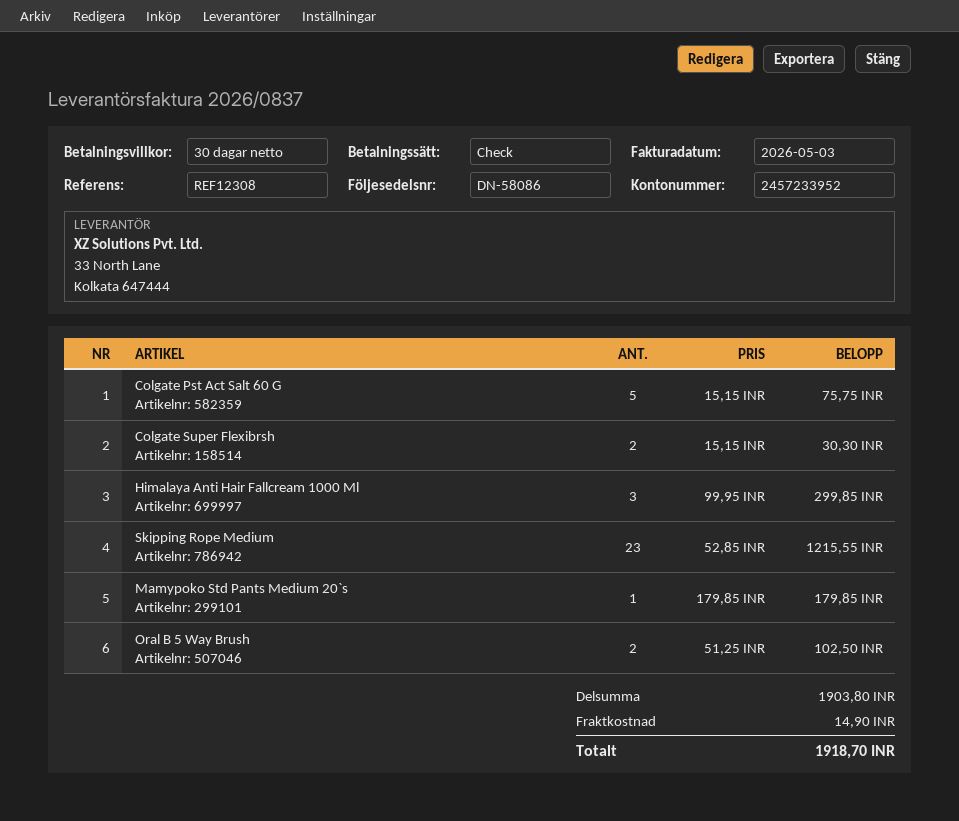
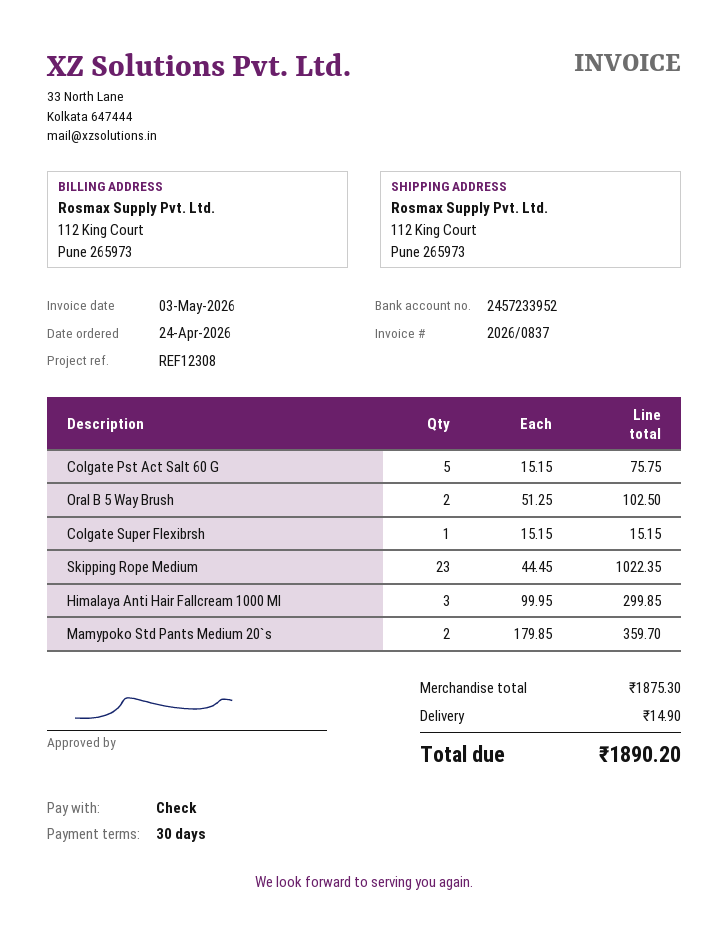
Colgate Super Flexibrsh: 2 x 15.15 = 30.30 -> 1 x 15.15 = 15.15
Skipping Rope Medium: 23 x 52.85 = 1215.55 -> 23 x 44.45 = 1022.35
Mamypoko Std Pants Medium 20`s: 1 x 179.85 = 179.85 -> 2 x 179.85 = 359.70
subtotal: 1903.80 -> 1875.30
total: 1918.70 -> 1890.20

